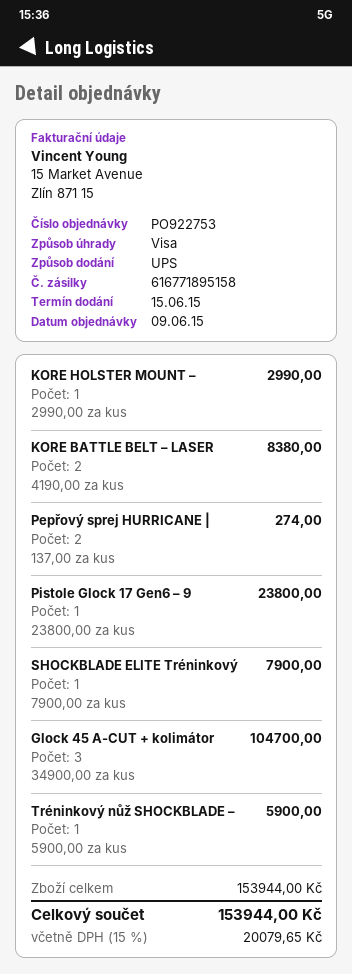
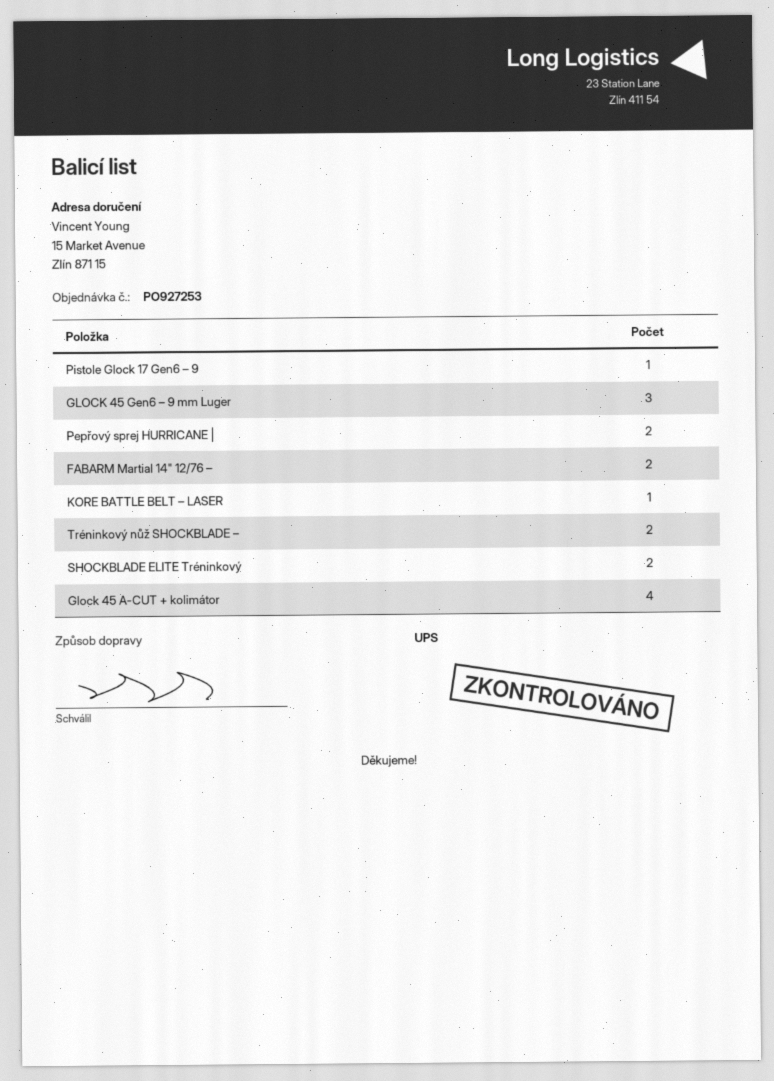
order number: PO922753 -> PO927253
KORE HOLSTER MOUNT –: 1 -> none
KORE BATTLE BELT – LASER: 2 -> 1
SHOCKBLADE ELITE Tréninkový: 1 -> 2
Glock 45 A-CUT + kolimátor: 3 -> 4
Tréninkový nůž SHOCKBLADE –: 1 -> 2
GLOCK 45 Gen6 – 9 mm Luger: none -> 3
FABARM Martial 14" 12/76 –: none -> 2

